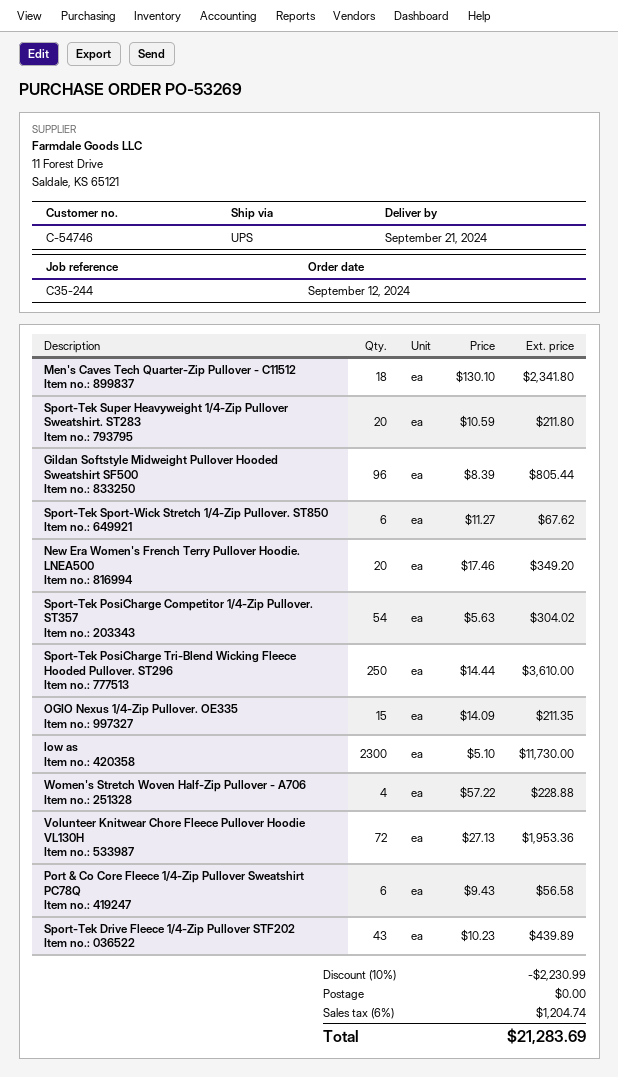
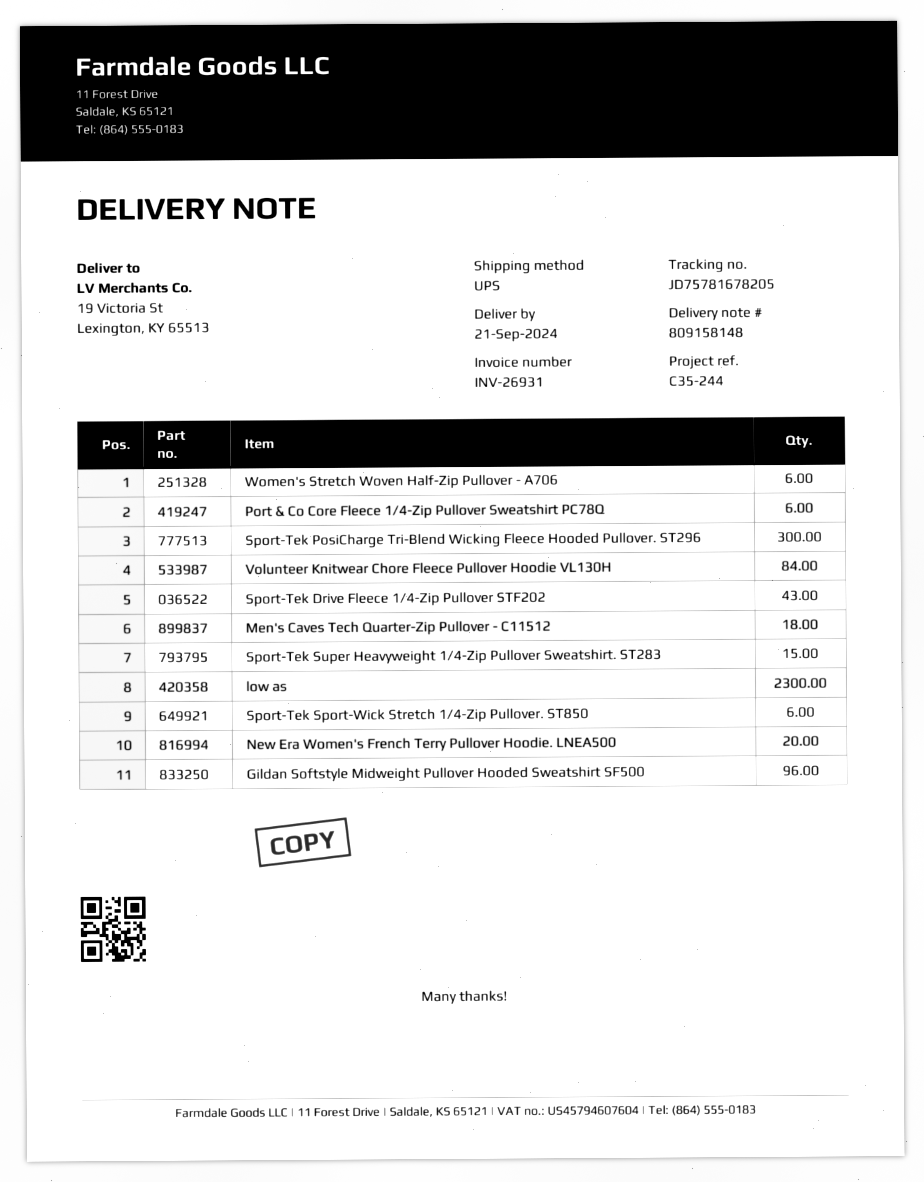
Sport-Tek Super Heavyweight 1/4-Zip Pullover Sweatshirt. ST283: 20 -> 15
Sport-Tek PosiCharge Competitor 1/4-Zip Pullover. ST357: 54 -> none
Sport-Tek PosiCharge Tri-Blend Wicking Fleece Hooded Pullover. ST296: 250 -> 300
OGIO Nexus 1/4-Zip Pullover. OE335: 15 -> none
Women's Stretch Woven Half-Zip Pullover - A706: 4 -> 6
Volunteer Knitwear Chore Fleece Pullover Hoodie VL130H: 72 -> 84

